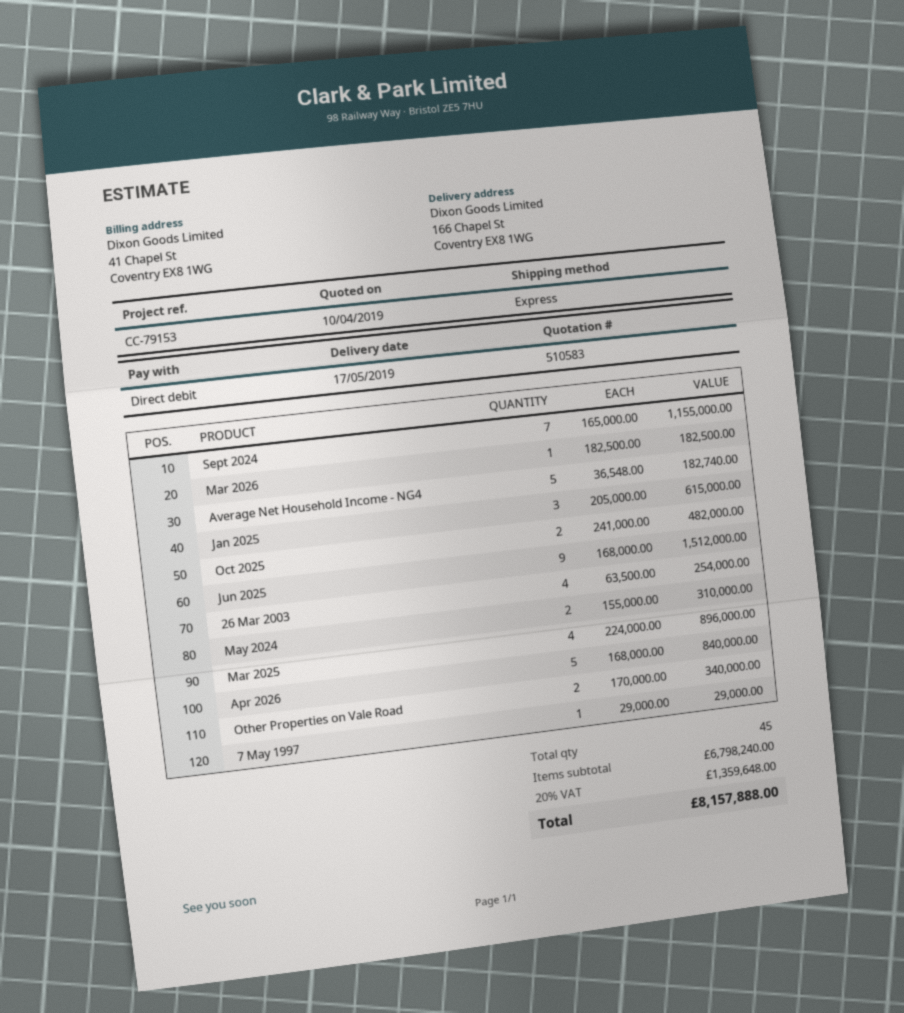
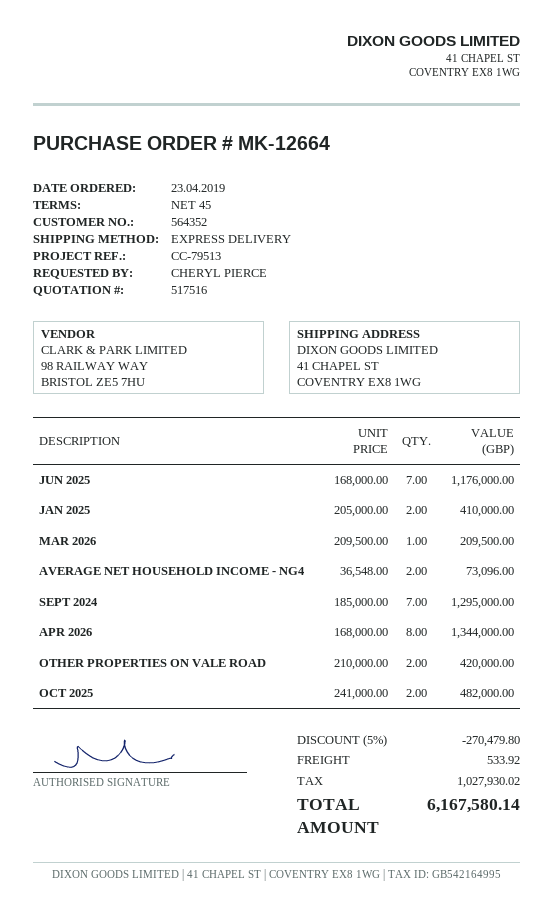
quote number: 510583 -> 517516
reference: CC-79153 -> CC-79513
ship to: 166 Chapel St, Coventry EX8 1WG -> 41 CHAPEL ST, COVENTRY EX8 1WG
Sept 2024: 7 x 165000.00 = 1155000.00 -> 7 x 185000.00 = 1295000.00
Mar 2026: 1 x 182500.00 = 182500.00 -> 1 x 209500.00 = 209500.00
Average Net Household Income - NG4: 5 x 36548.00 = 182740.00 -> 2 x 36548.00 = 73096.00
Jan 2025: 3 x 205000.00 = 615000.00 -> 2 x 205000.00 = 410000.00
Jun 2025: 9 x 168000.00 = 1512000.00 -> 7 x 168000.00 = 1176000.00
26 Mar 2003: 4 x 63500.00 = 254000.00 -> none
May 2024: 2 x 155000.00 = 310000.00 -> none
Mar 2025: 4 x 224000.00 = 896000.00 -> none
Apr 2026: 5 x 168000.00 = 840000.00 -> 8 x 168000.00 = 1344000.00
Other Properties on Vale Road: 2 x 170000.00 = 340000.00 -> 2 x 210000.00 = 420000.00
7 May 1997: 1 x 29000.00 = 29000.00 -> none
discount: none -> 5% = 270479.80
shipping: none -> 533.92
tax: 1359648.00 -> 1027930.02
total: 8157888.00 -> 6167580.14

